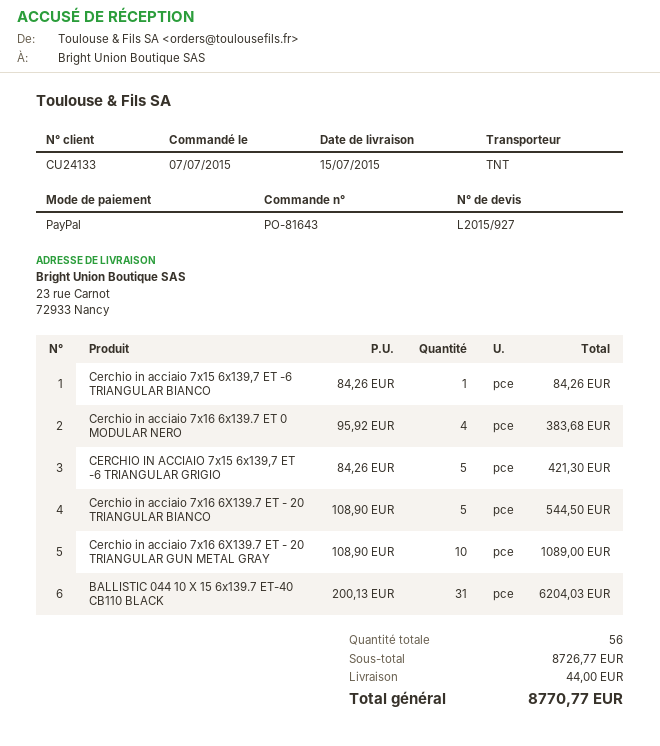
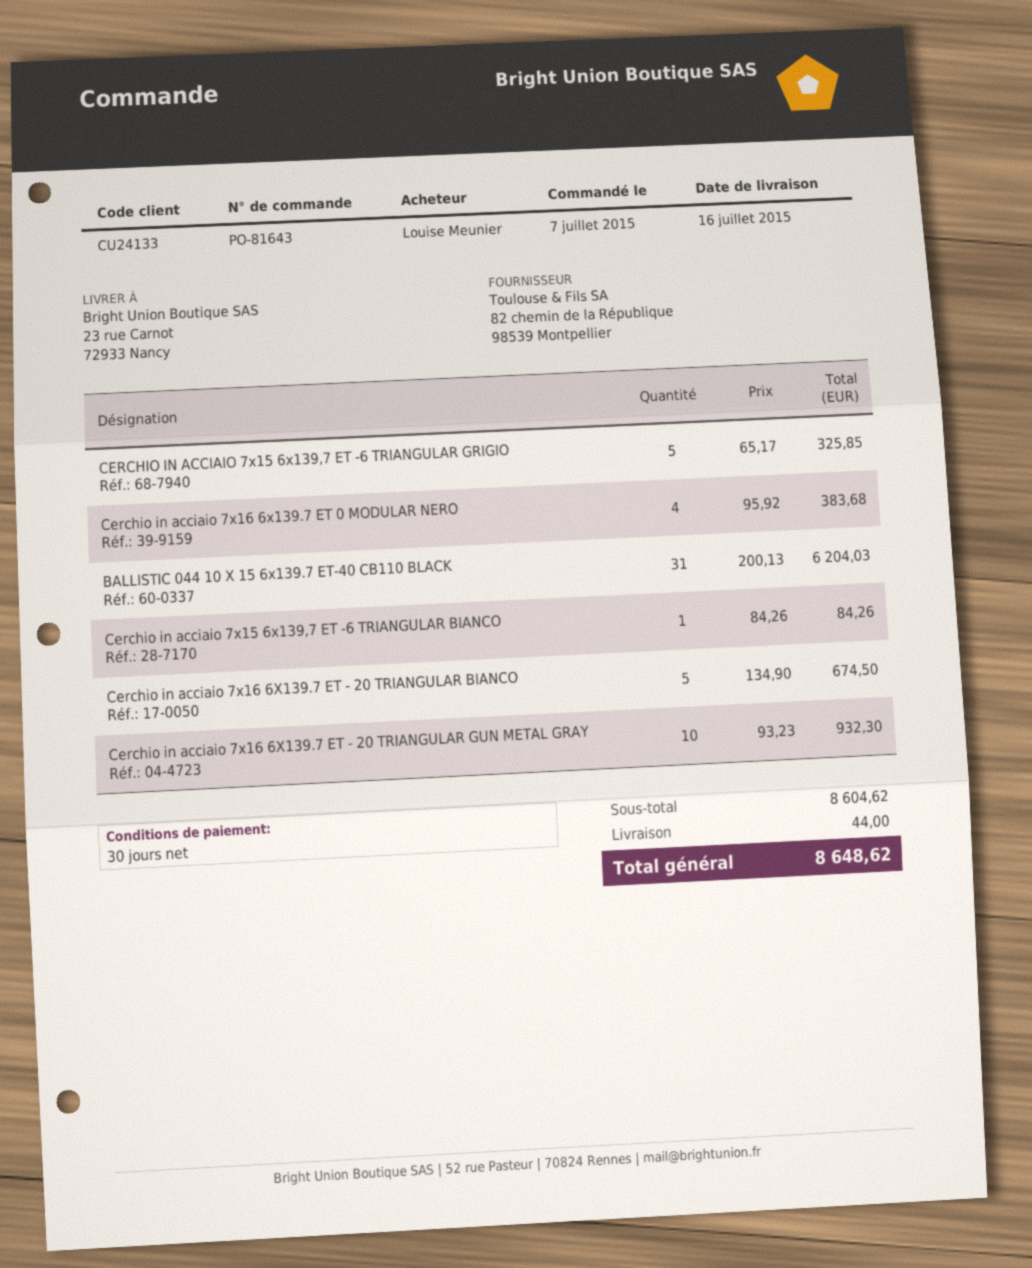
delivery date: 2015-07-15 -> 2015-07-16
CERCHIO IN ACCIAIO 7x15 6x139,7 ET -6 TRIANGULAR GRIGIO: 5 x 84.26 = 421.30 -> 5 x 65.17 = 325.85
Cerchio in acciaio 7x16 6X139.7 ET - 20 TRIANGULAR BIANCO: 5 x 108.90 = 544.50 -> 5 x 134.90 = 674.50
Cerchio in acciaio 7x16 6X139.7 ET - 20 TRIANGULAR GUN METAL GRAY: 10 x 108.90 = 1089.00 -> 10 x 93.23 = 932.30
subtotal: 8726.77 -> 8604.62
total: 8770.77 -> 8648.62

